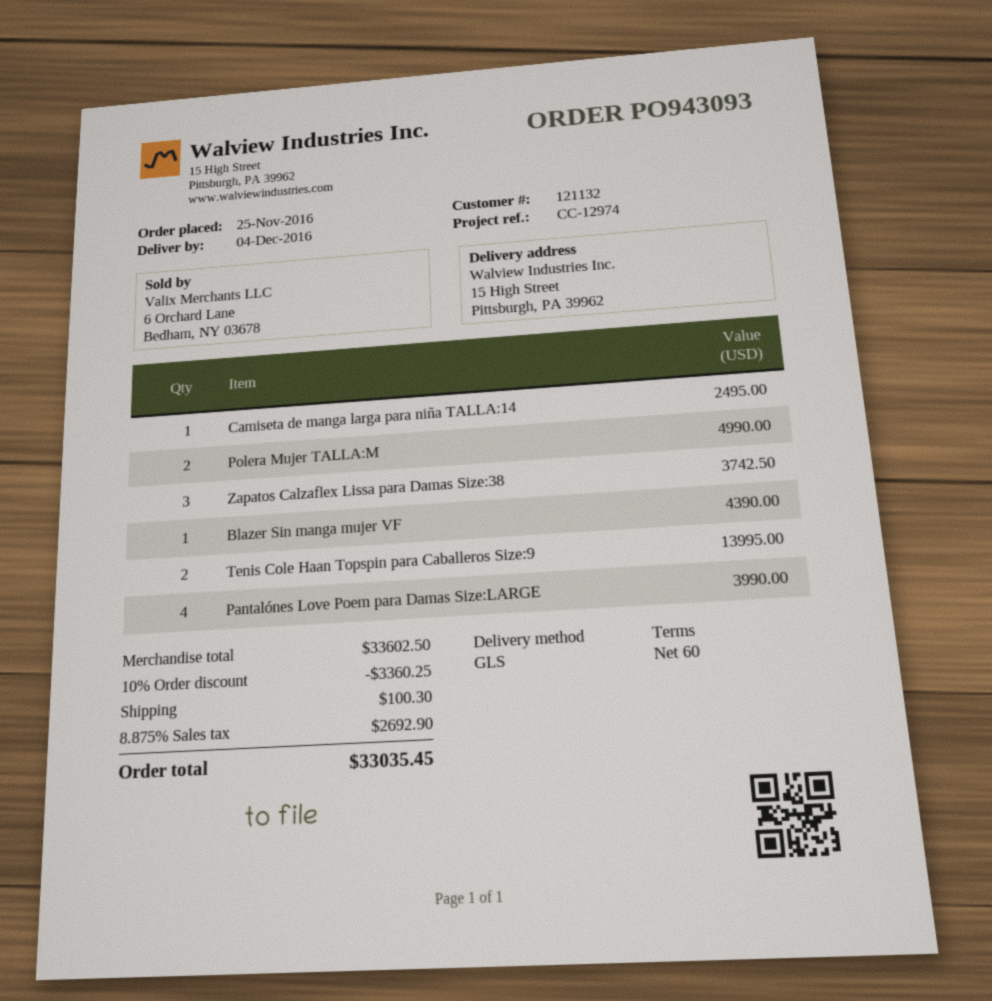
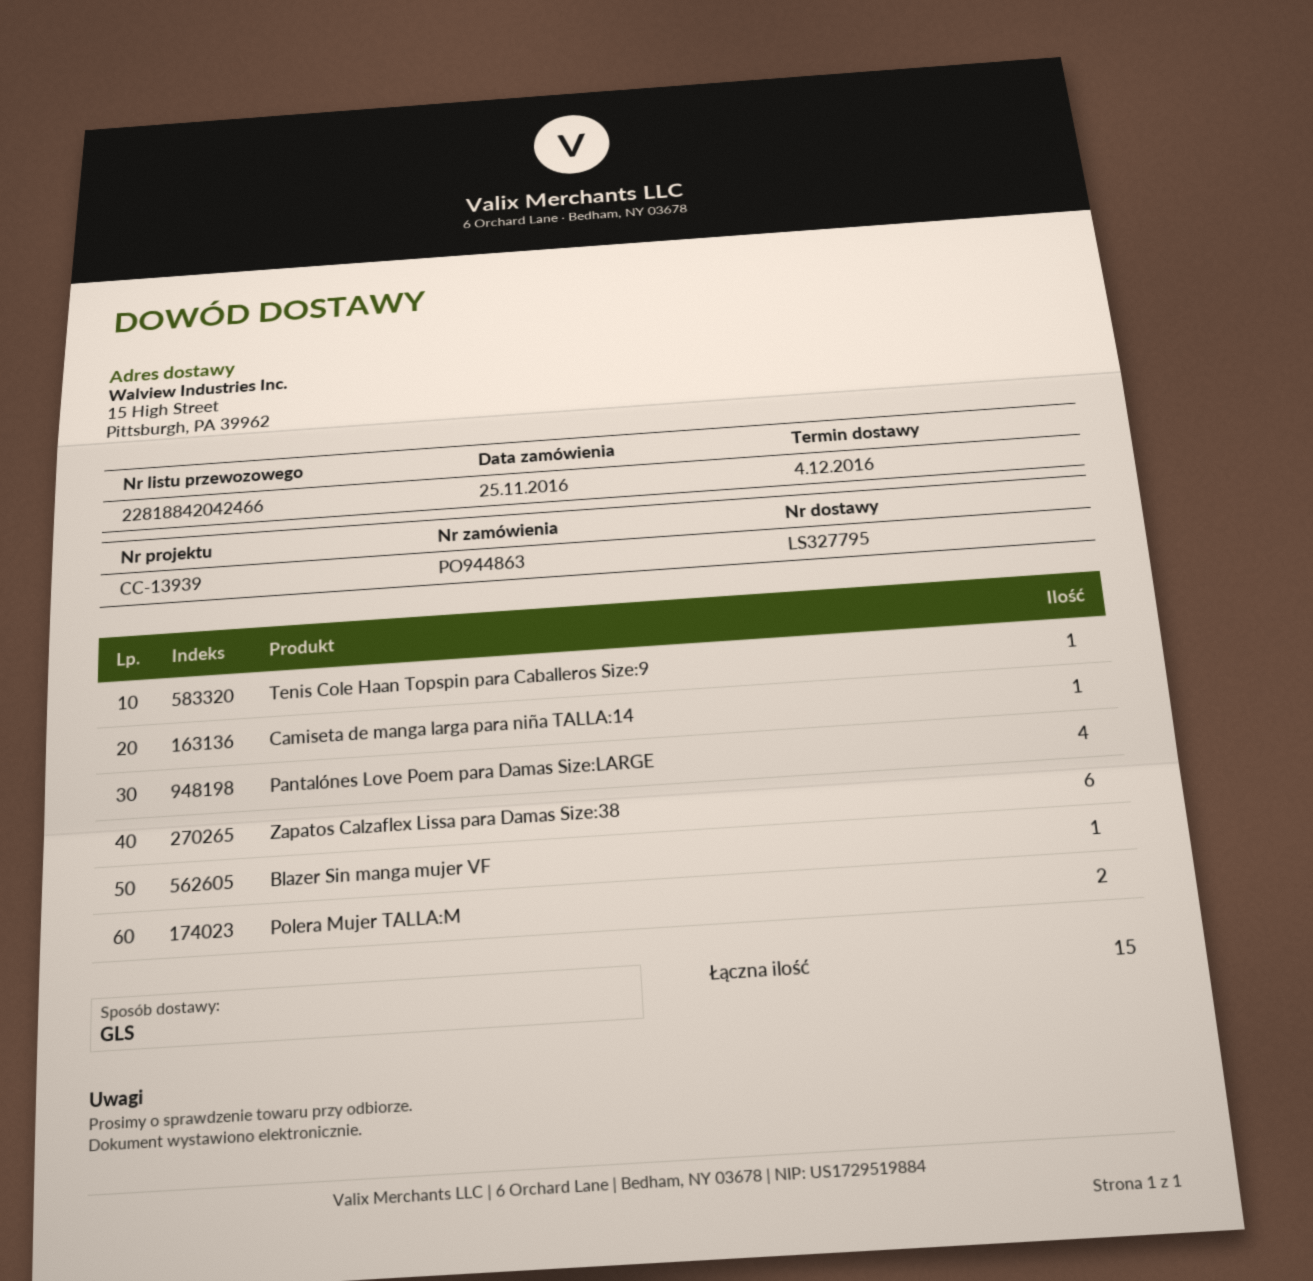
order number: PO943093 -> PO944863
reference: CC-12974 -> CC-13939
Zapatos Calzaflex Lissa para Damas Size:38: 3 -> 6
Tenis Cole Haan Topspin para Caballeros Size:9: 2 -> 1

